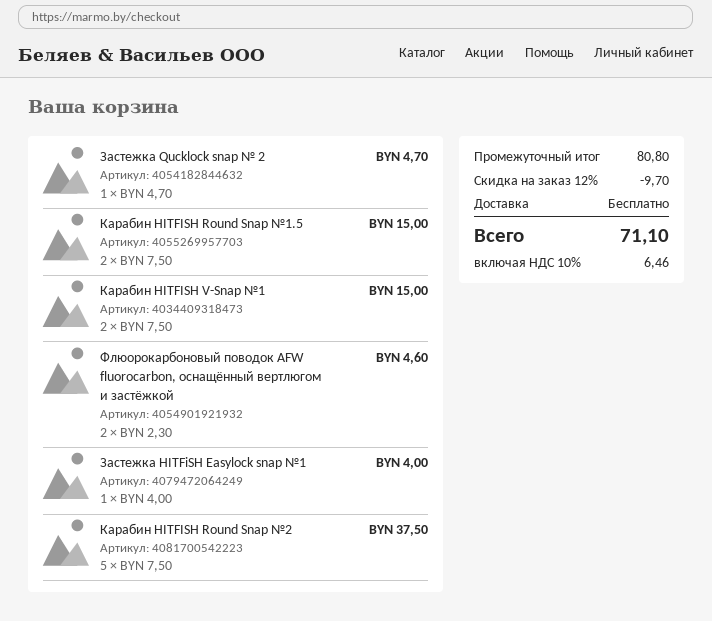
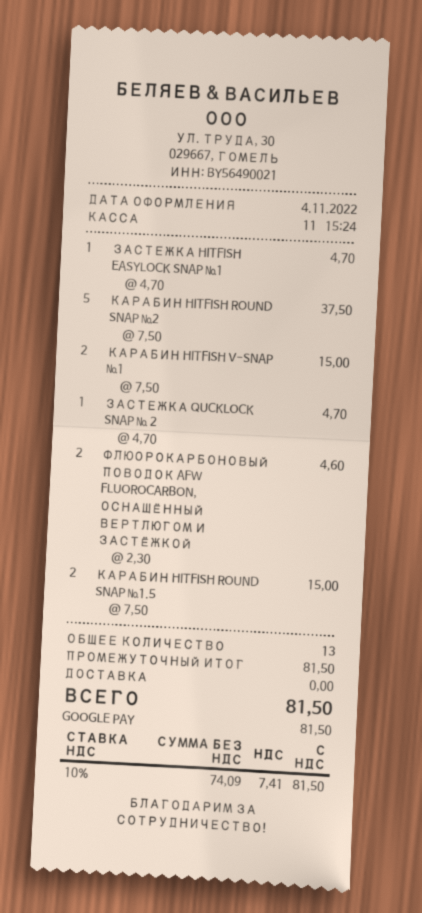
Застежка HITFiSH Easylock snap №1: 1 x 4.00 = 4.00 -> 1 x 4.70 = 4.70
subtotal: 80.80 -> 81.50
discount: 12% = 9.70 -> none
tax: 10% = 6.46 -> 10% = 7.41
total: 71.10 -> 81.50

